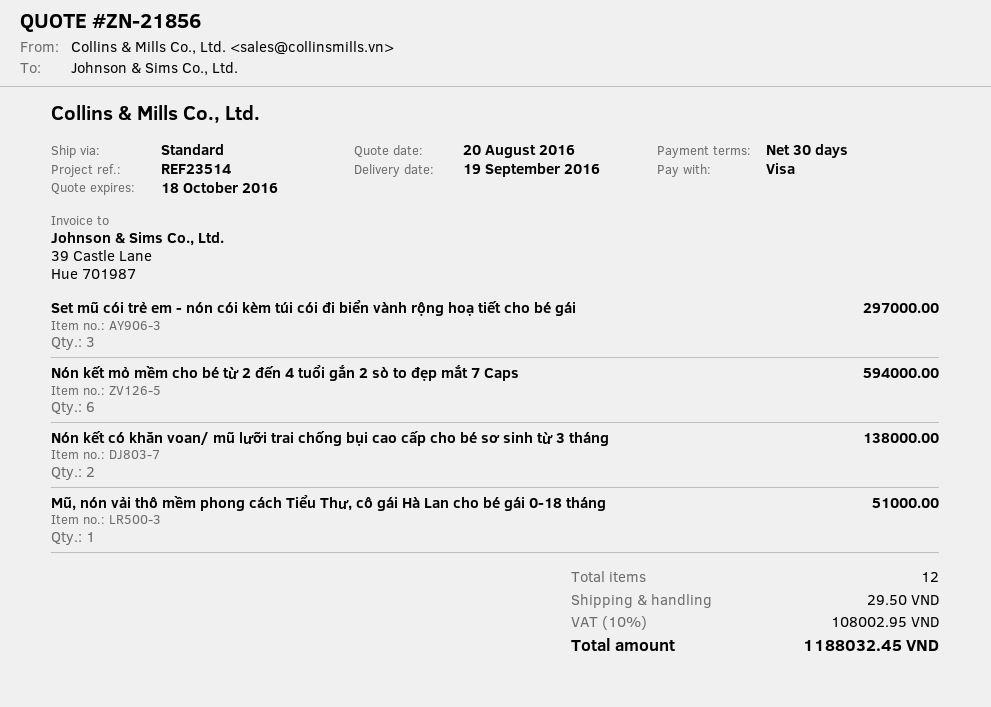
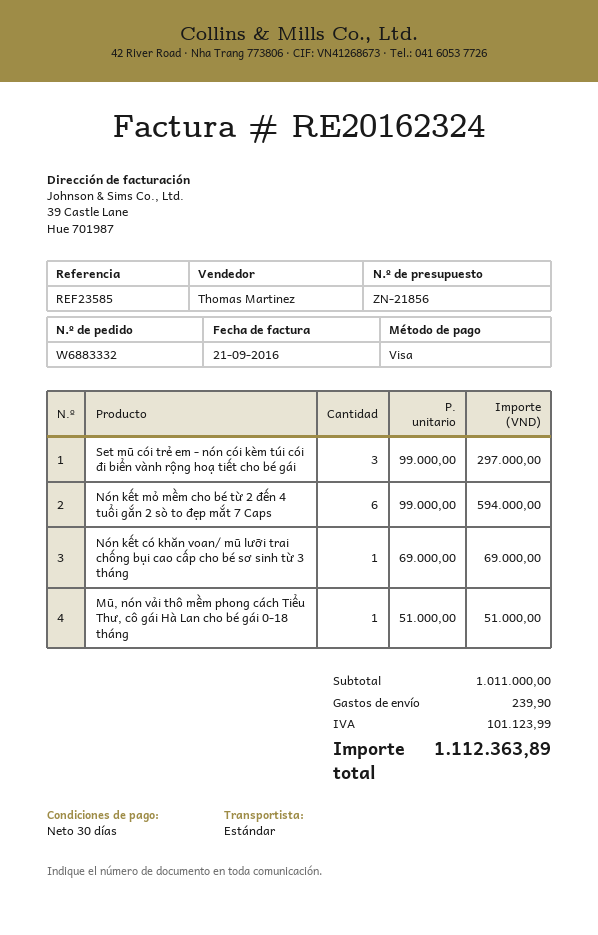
reference: REF23514 -> REF23585
Nón kết có khăn voan/ mũ lưỡi trai chống bụi cao cấp cho bé sơ sinh từ 3 tháng: 2 for 138000.00 -> 1 for 69000.00
shipping: 29.50 -> 239.90
tax: 108002.95 -> 101123.99
total: 1188032.45 -> 1112363.89

